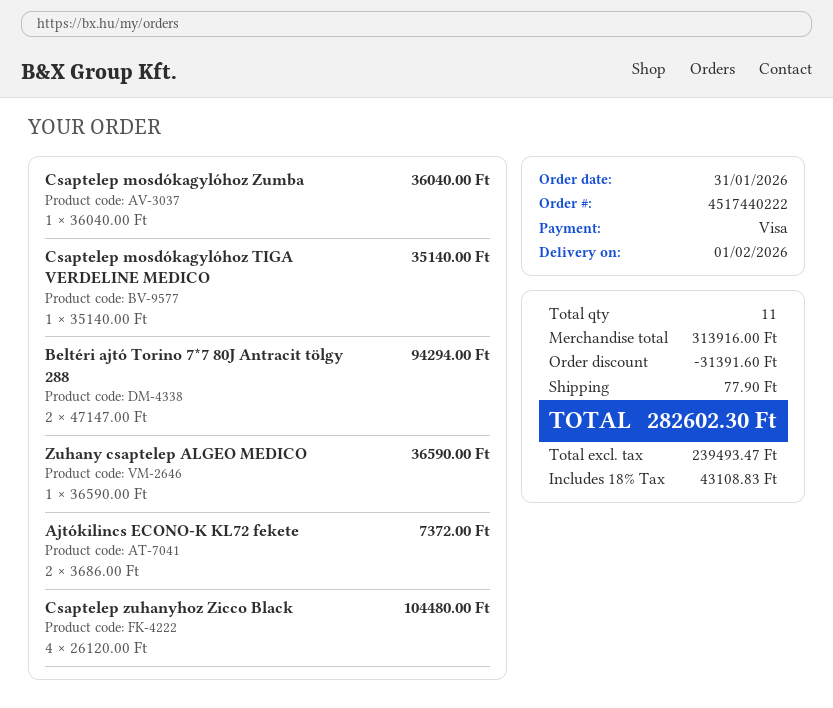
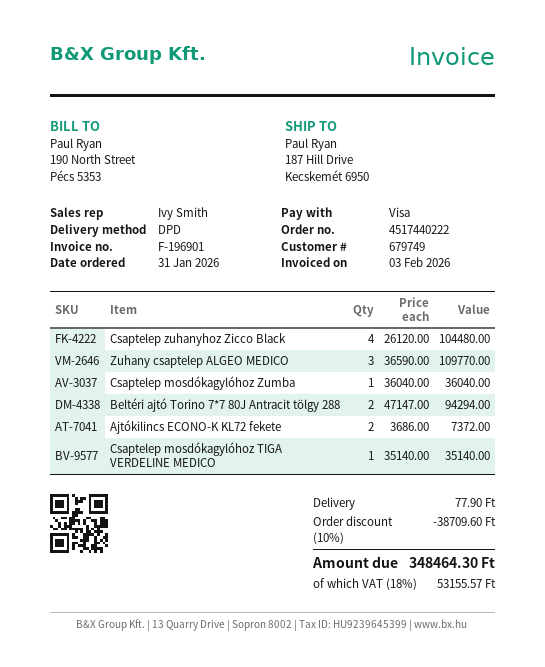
Zuhany csaptelep ALGEO MEDICO: 1 x 36590.00 = 36590.00 -> 3 x 36590.00 = 109770.00
discount: 31391.60 -> 38709.60
tax: 18% = 43108.83 -> 18% = 53155.57
total: 282602.30 -> 348464.30

